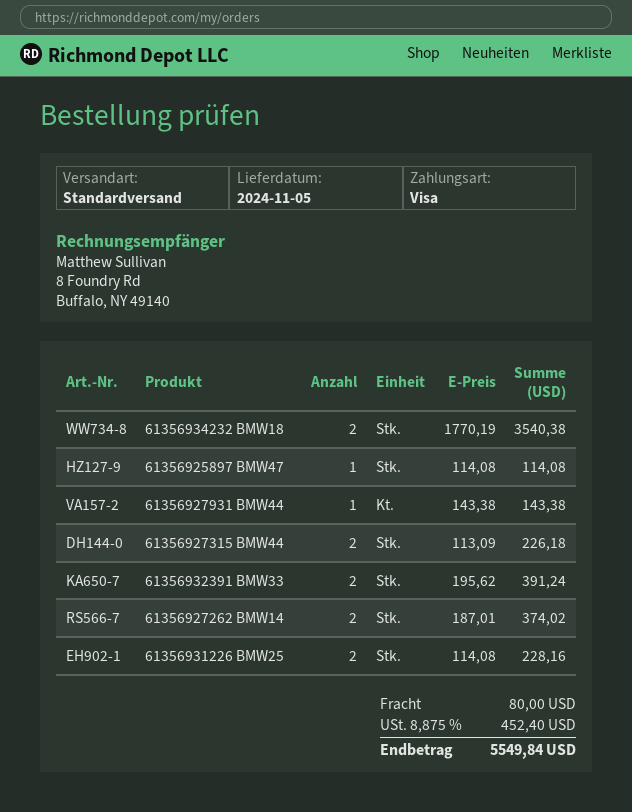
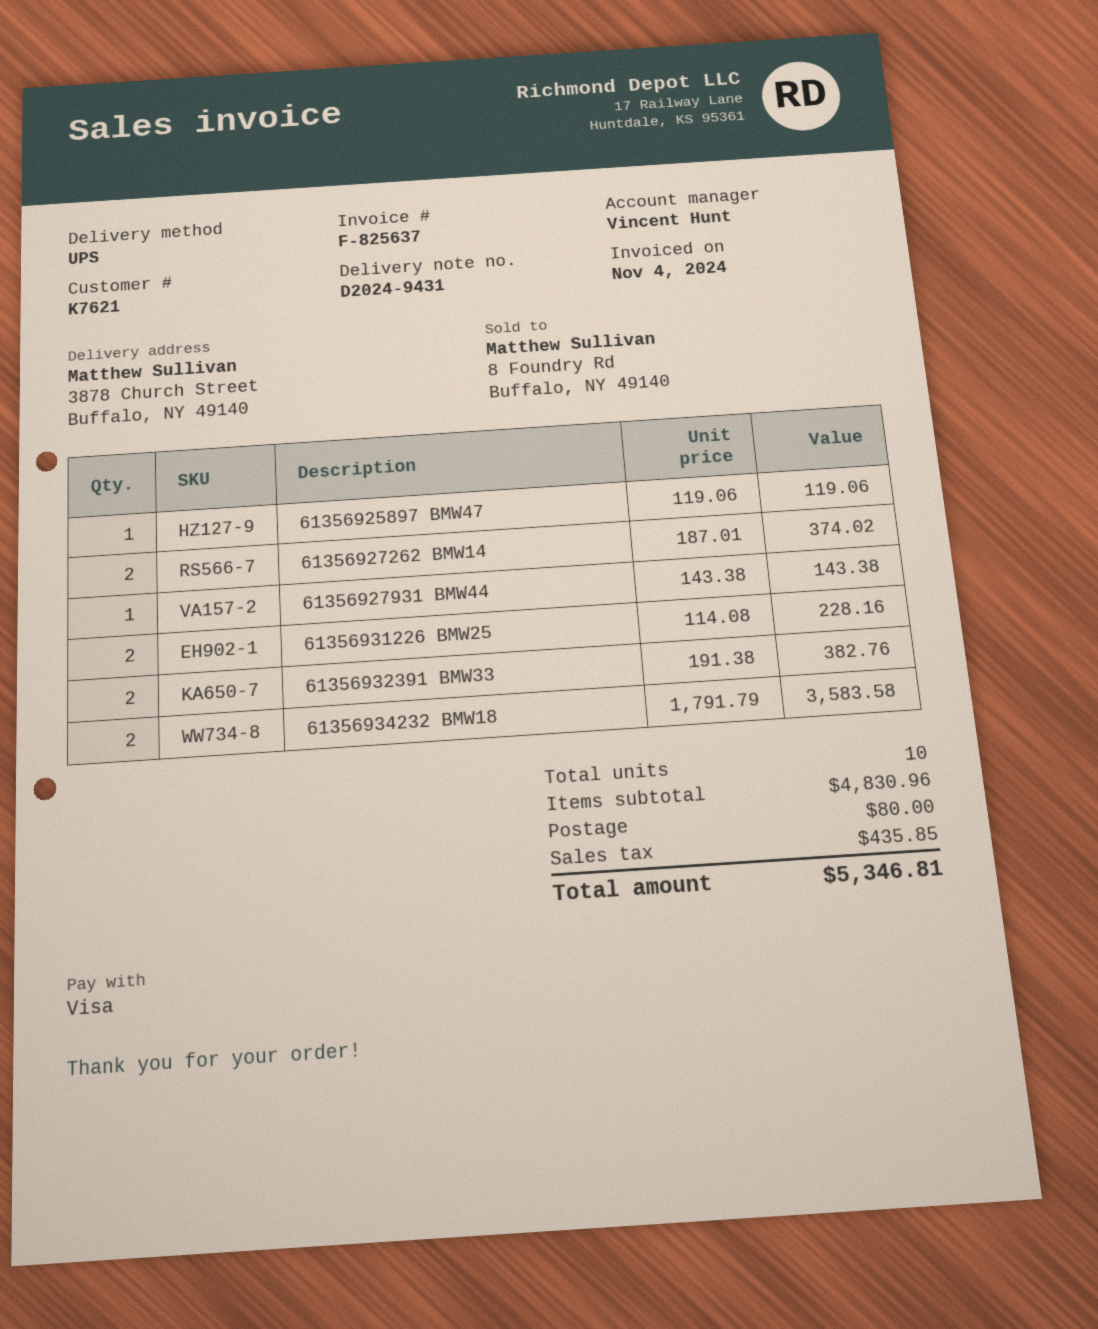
shipping method: standard -> UPS
61356934232 BMW18: 2 x 1770.19 = 3540.38 -> 2 x 1791.79 = 3583.58
61356925897 BMW47: 1 x 114.08 = 114.08 -> 1 x 119.06 = 119.06
61356927315 BMW44: 2 x 113.09 = 226.18 -> none
61356932391 BMW33: 2 x 195.62 = 391.24 -> 2 x 191.38 = 382.76
tax: 452.40 -> 435.85
total: 5549.84 -> 5346.81

